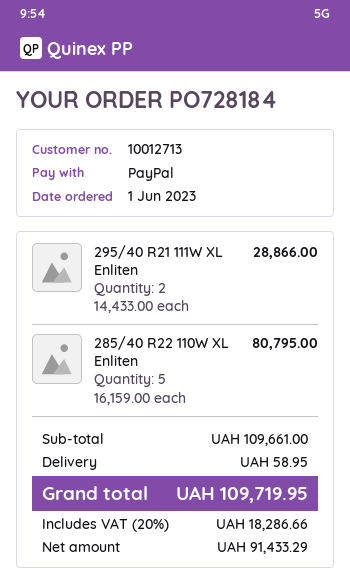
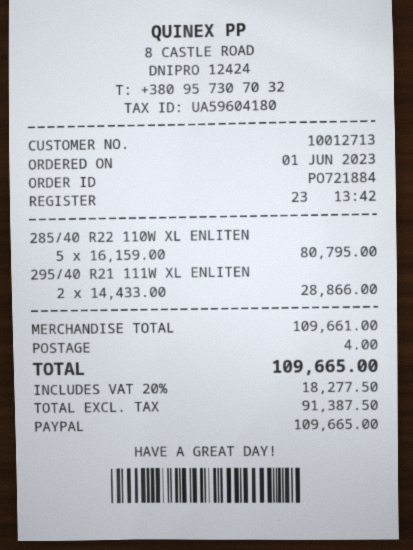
order number: PO728184 -> PO721884
shipping: 58.95 -> 4.00
net: 91433.29 -> 91387.50
tax: 20% = 18286.66 -> 20% = 18277.50
total: 109719.95 -> 109665.00

